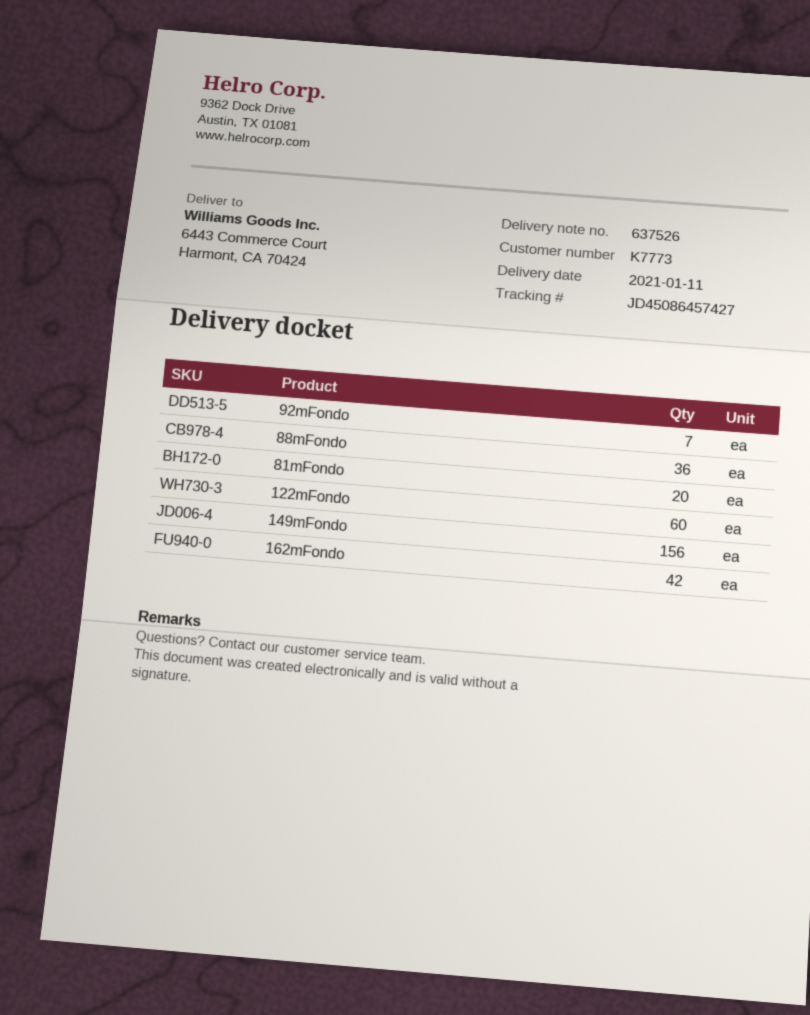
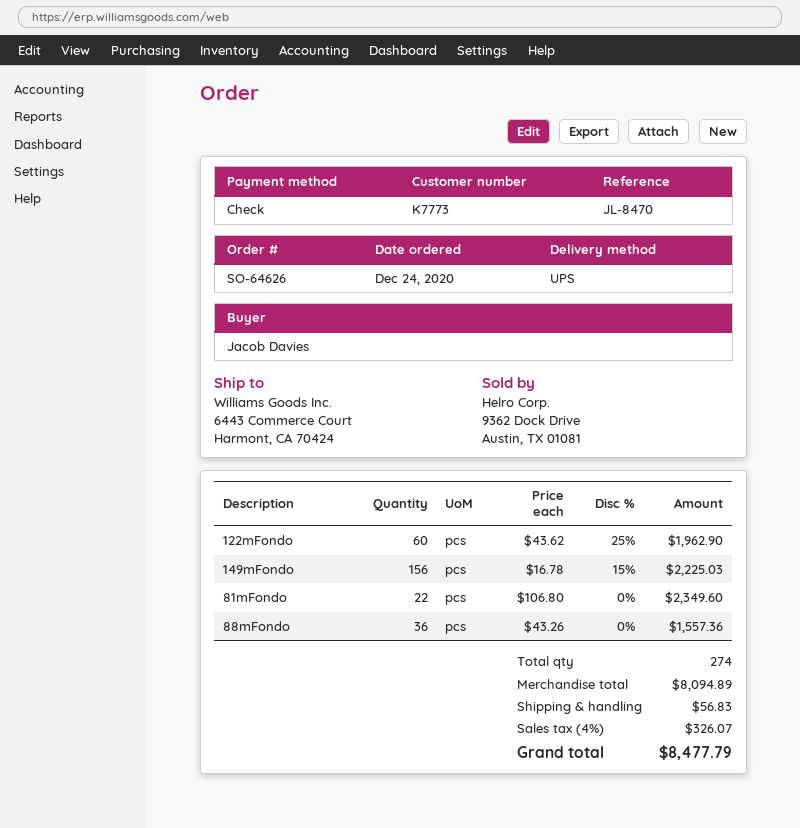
92mFondo: 7 -> none
81mFondo: 20 -> 22
162mFondo: 42 -> none

